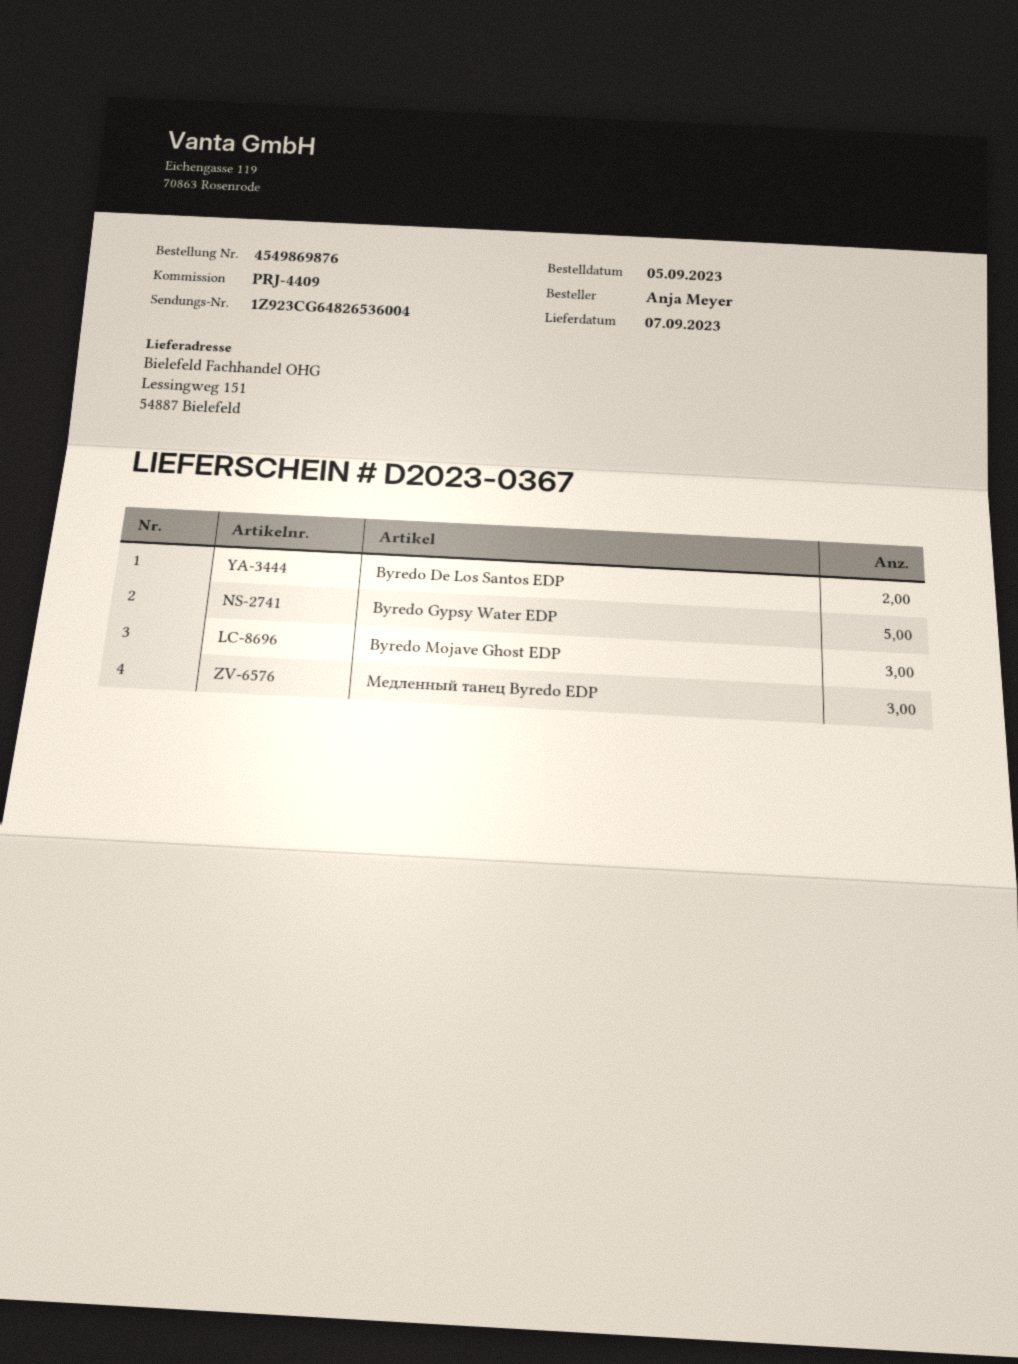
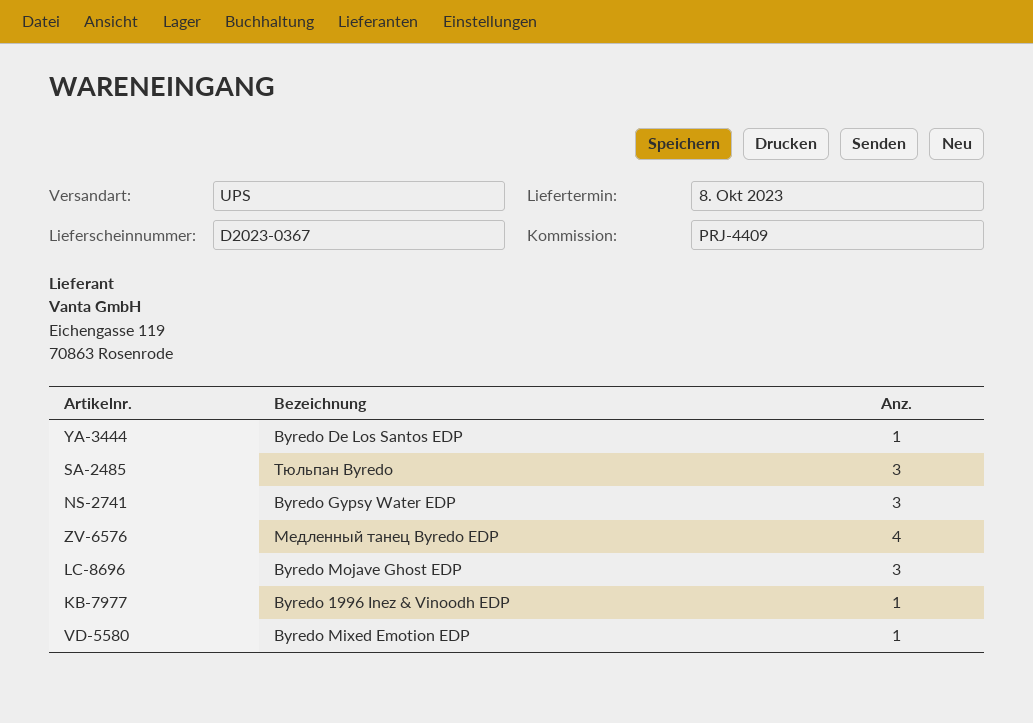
delivery date: 2023-09-07 -> 2023-10-08
Byredo De Los Santos EDP: 2 -> 1
Byredo Gypsy Water EDP: 5 -> 3
Медленный танец Byredo EDP: 3 -> 4
Тюльпан Byredo: none -> 3
Byredo 1996 Inez & Vinoodh EDP: none -> 1
Byredo Mixed Emotion EDP: none -> 1

